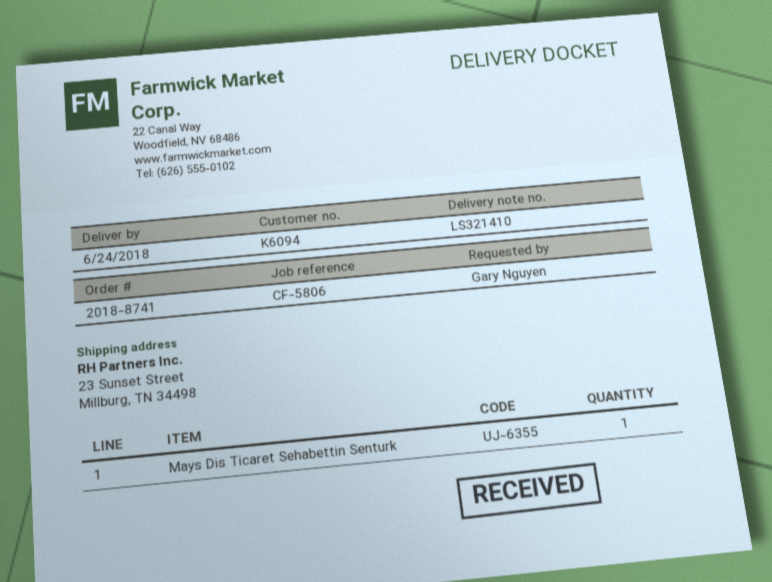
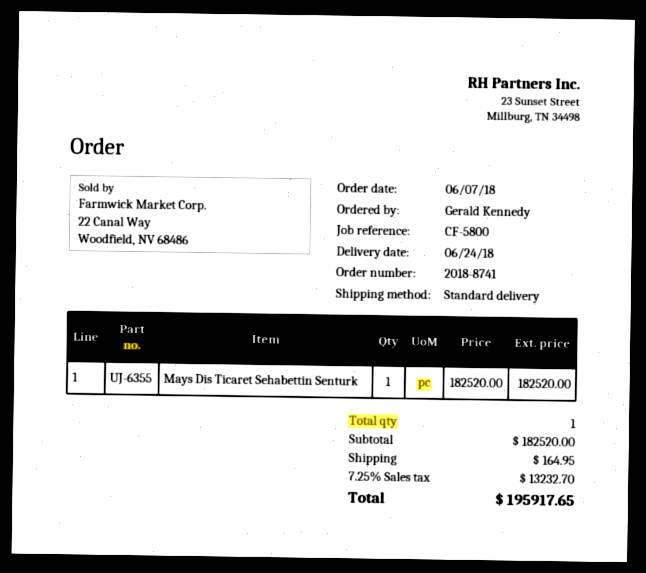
reference: CF-5806 -> CF-5800
ordered by: Gary Nguyen -> Gerald Kennedy

